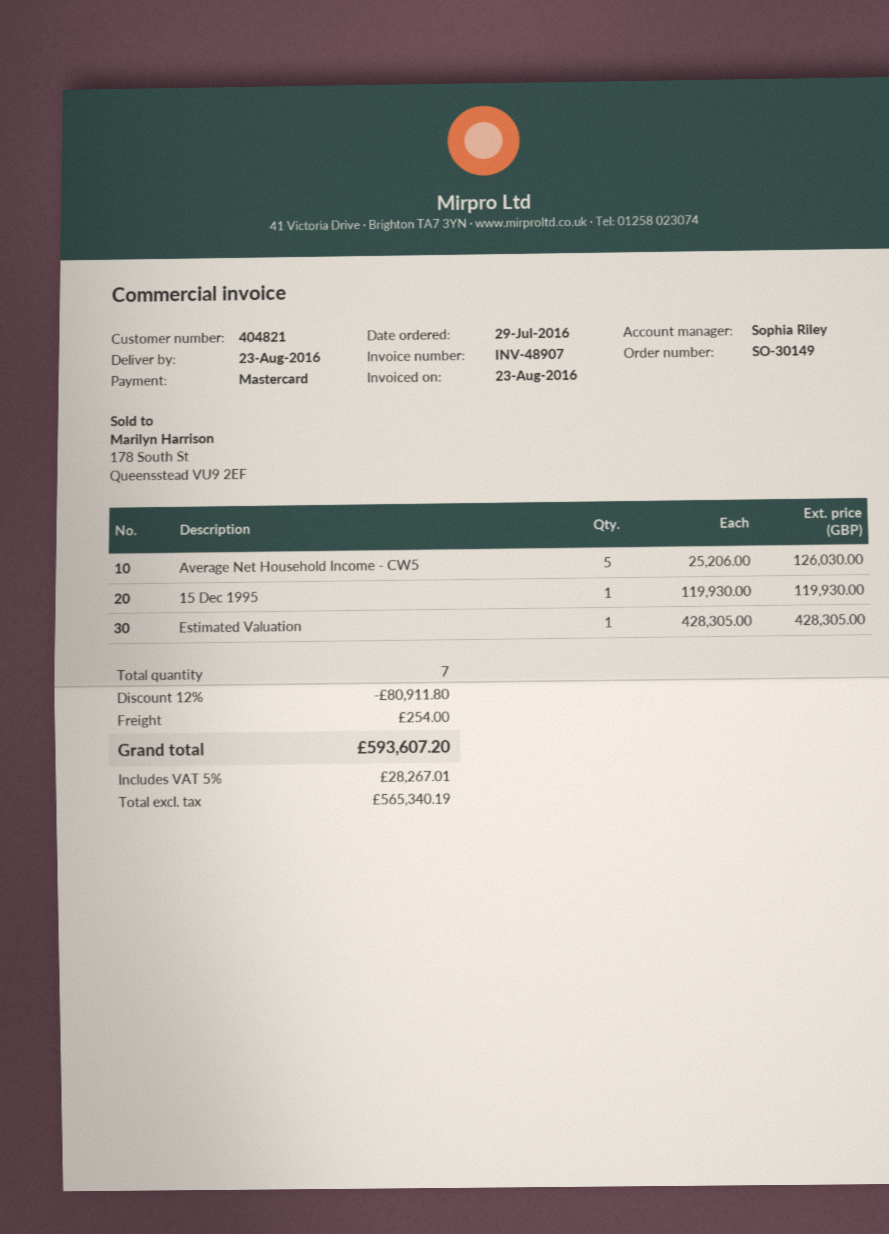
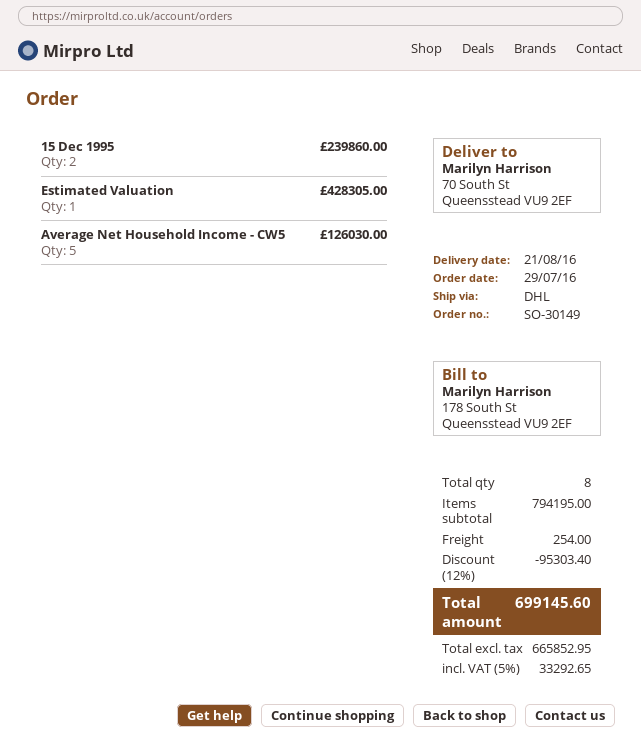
delivery date: 2016-08-23 -> 2016-08-21
15 Dec 1995: 1 for 119930.00 -> 2 for 239860.00
total quantity: 7 -> 8
discount: 12% = 80911.80 -> 12% = 95303.40
net: 565340.19 -> 665852.95
tax: 5% = 28267.01 -> 5% = 33292.65
total: 593607.20 -> 699145.60

